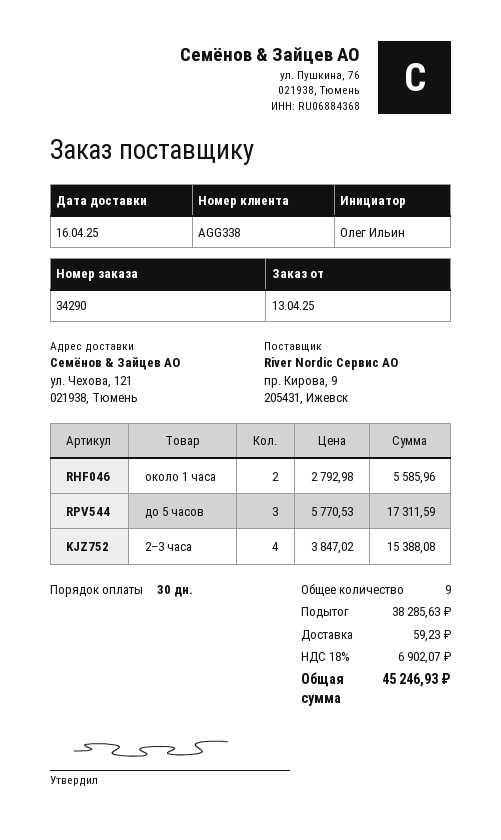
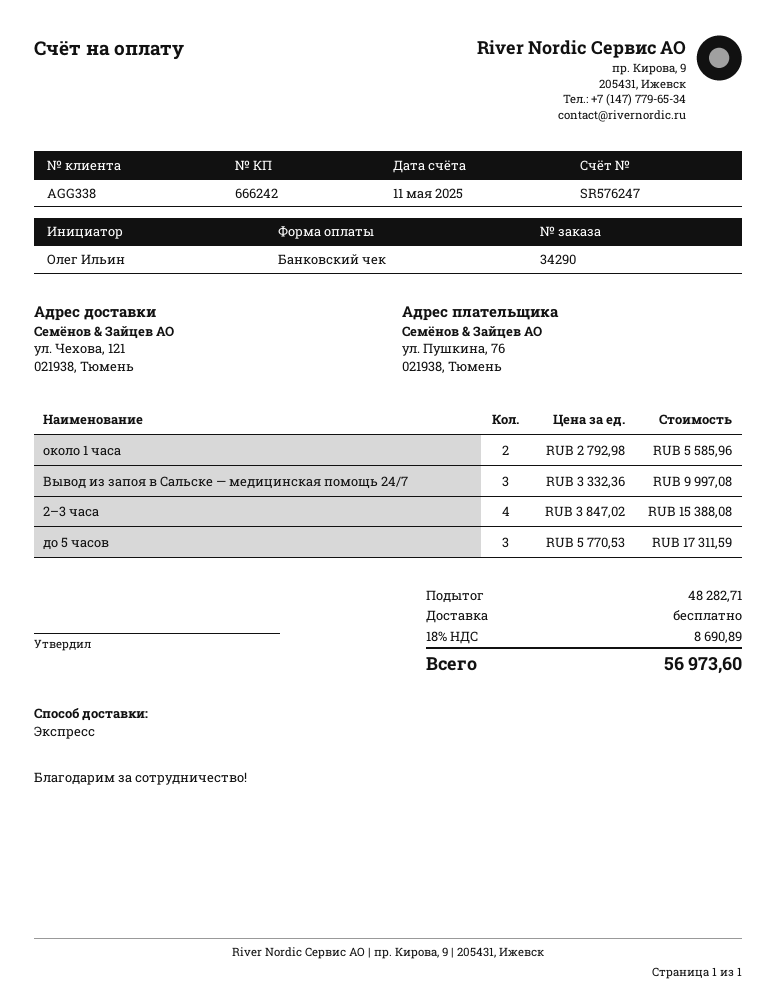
Вывод из запоя в Сальске — медицинская помощь 24/7: none -> 3 x 3332.36 = 9997.08
subtotal: 38285.63 -> 48282.71
shipping: 59.23 -> 0.00
tax: 18% = 6902.07 -> 18% = 8690.89
total: 45246.93 -> 56973.60

